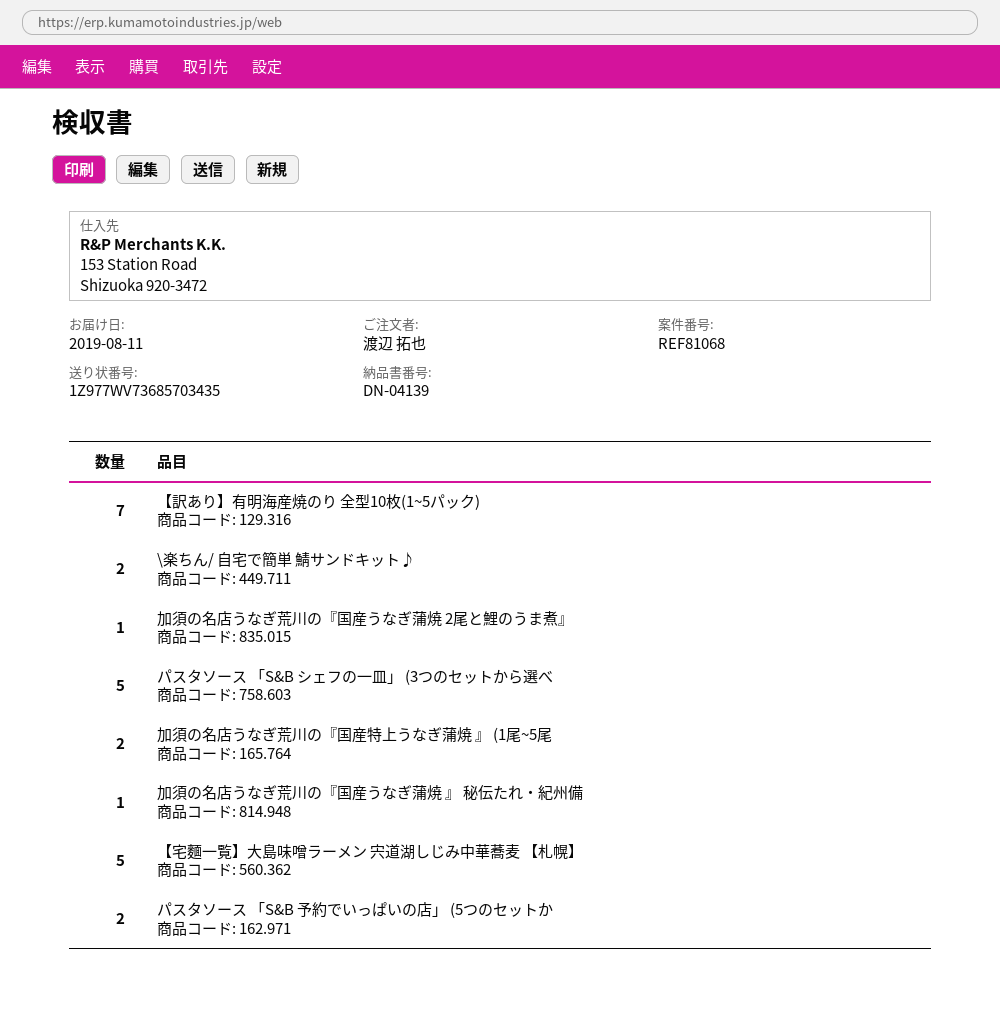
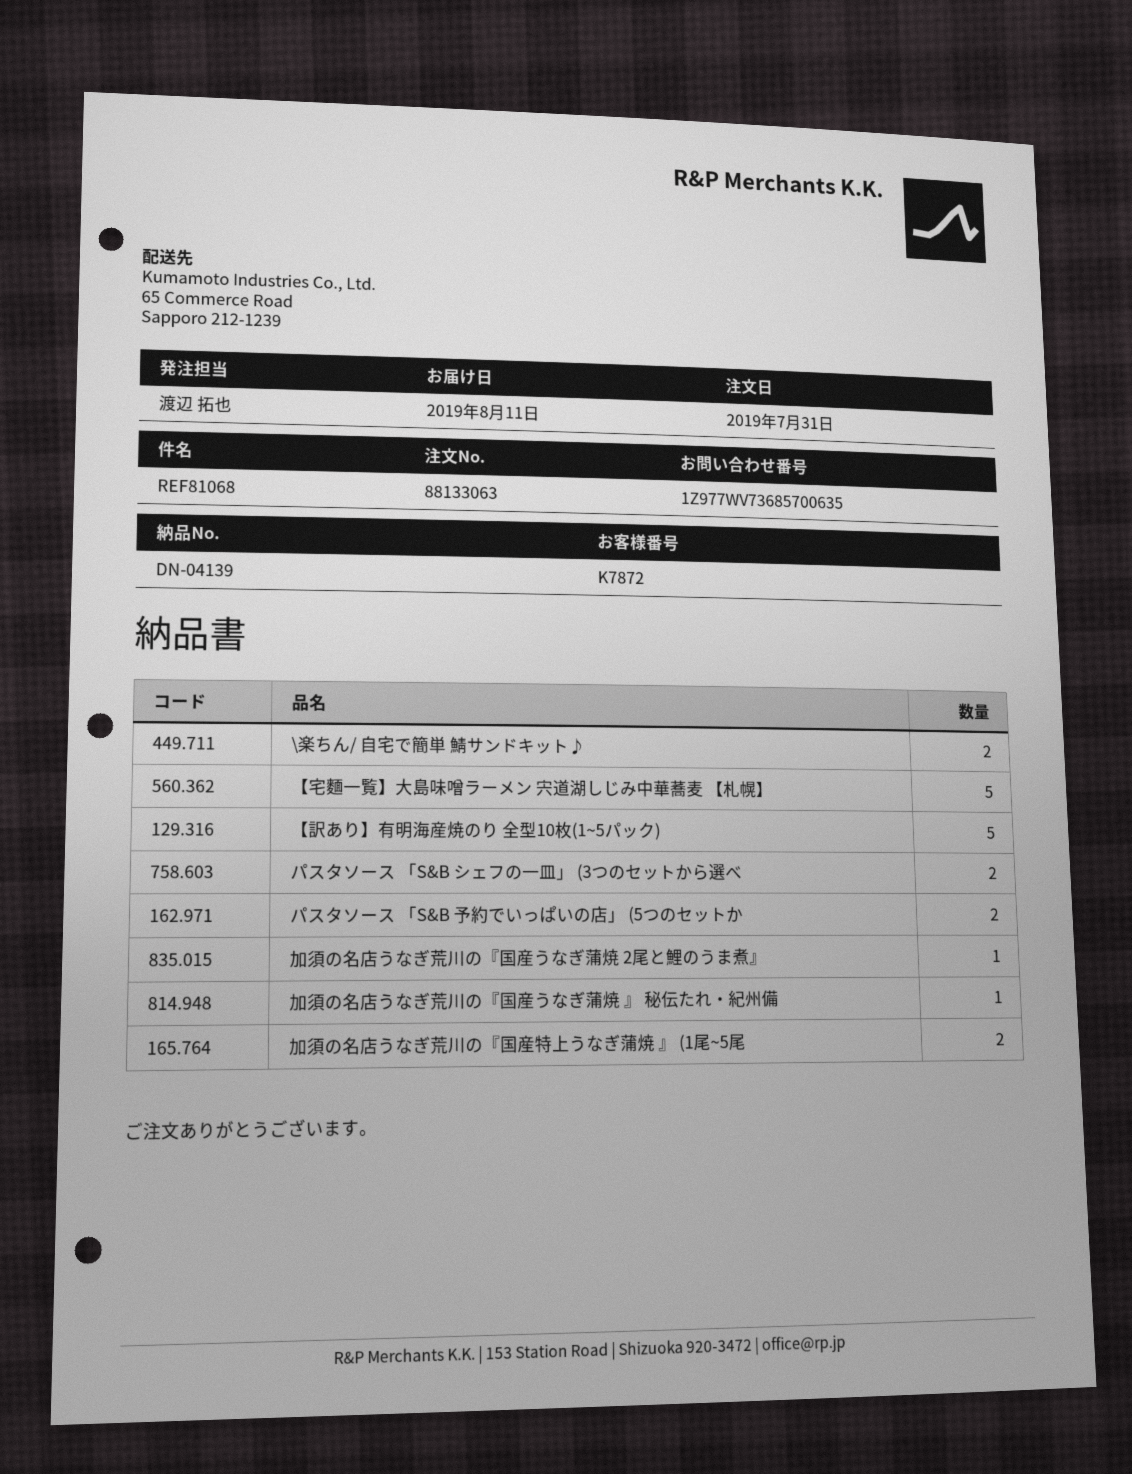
tracking number: 1Z977WV73685703435 -> 1Z977WV73685700635
【訳あり】有明海産焼のり 全型10枚(1~5パック): 7 -> 5
パスタソース 「S&B シェフの一皿」 (3つのセットから選べ: 5 -> 2

